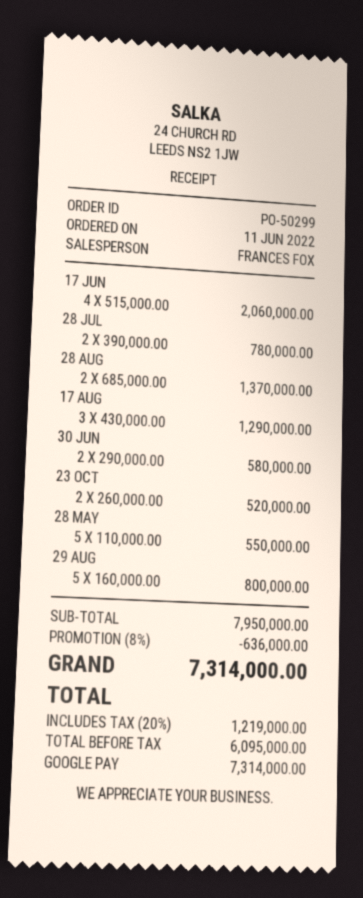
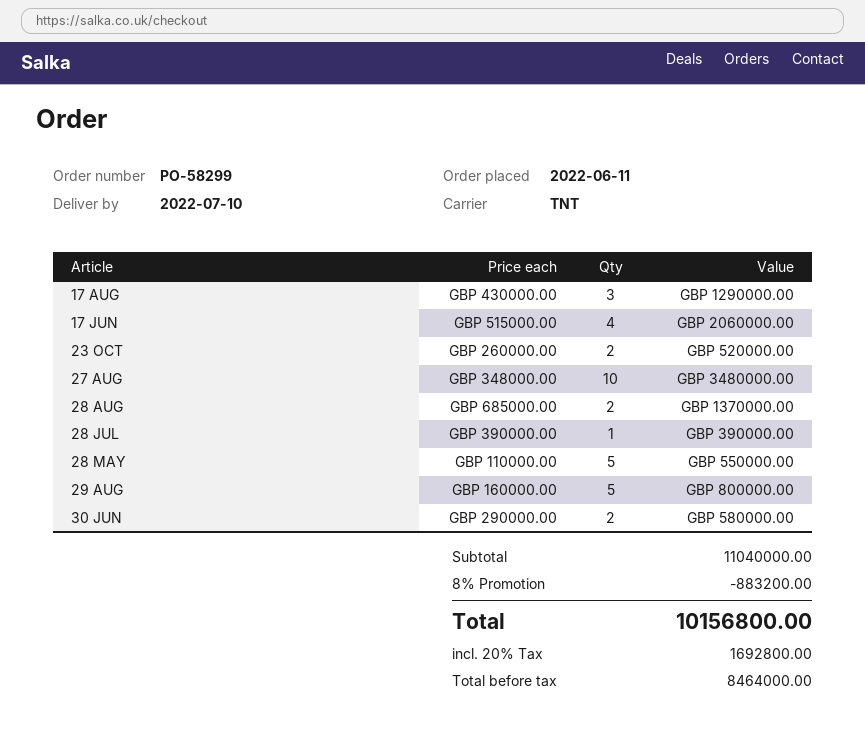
order number: PO-50299 -> PO-58299
28 JUL: 2 x 390000.00 = 780000.00 -> 1 x 390000.00 = 390000.00
27 AUG: none -> 10 x 348000.00 = 3480000.00
subtotal: 7950000.00 -> 11040000.00
discount: 8% = 636000.00 -> 8% = 883200.00
net: 6095000.00 -> 8464000.00
tax: 20% = 1219000.00 -> 20% = 1692800.00
total: 7314000.00 -> 10156800.00

